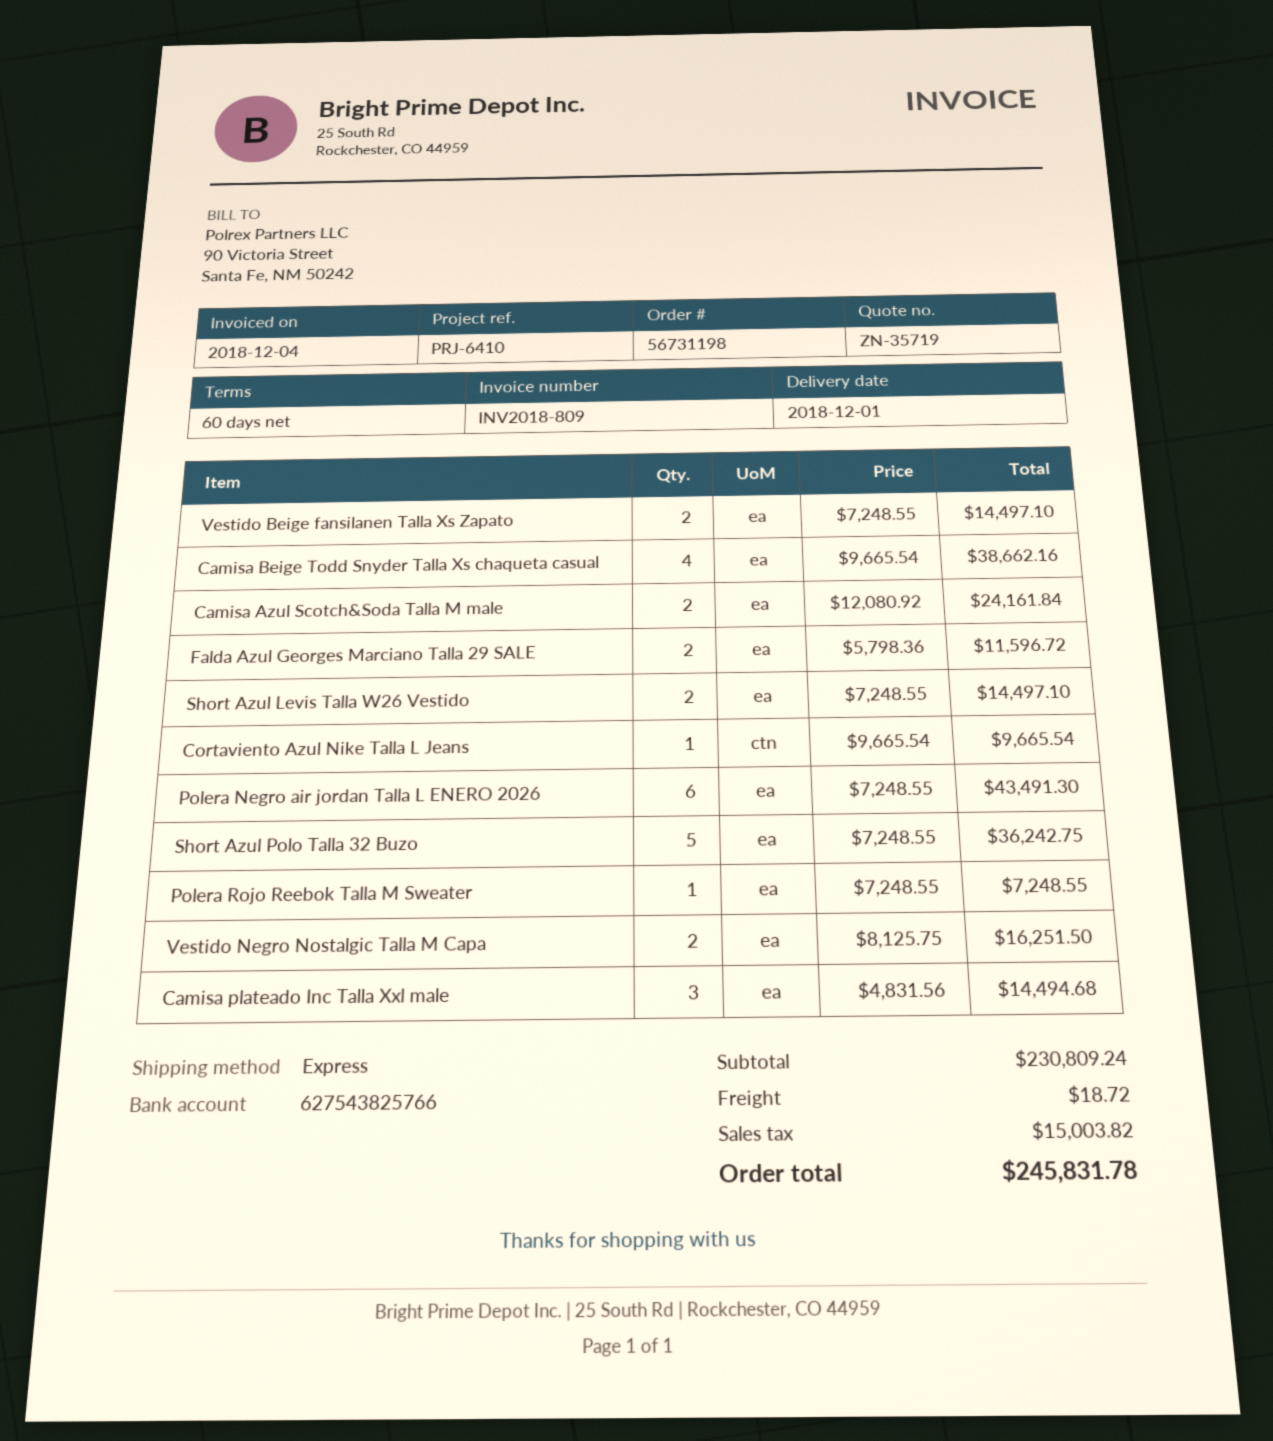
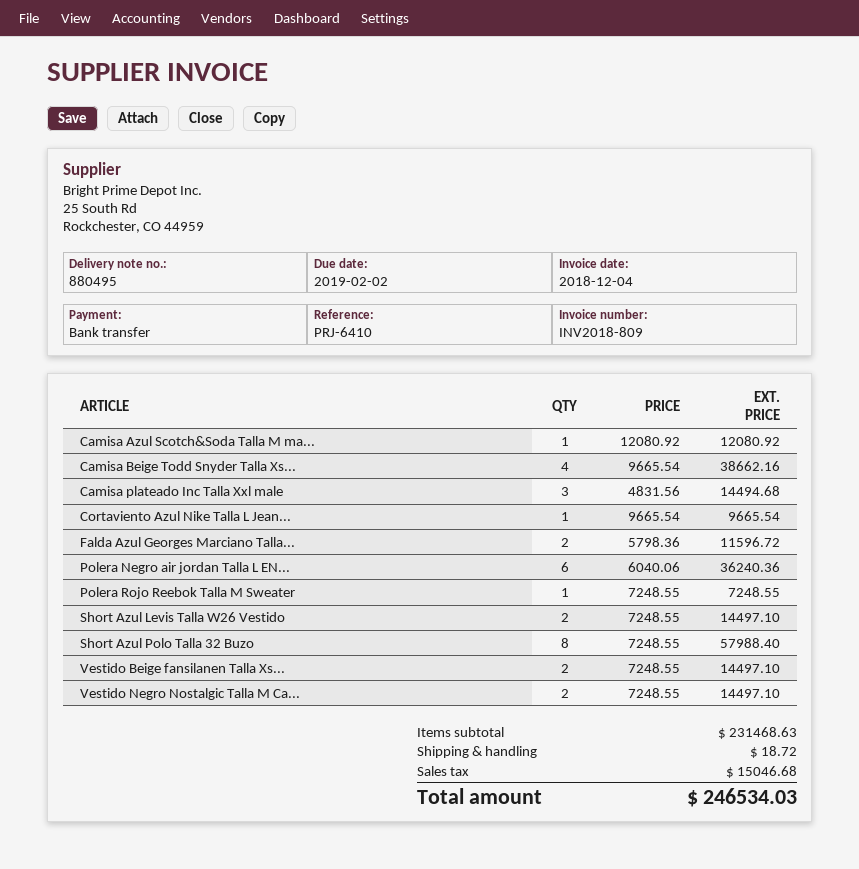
Camisa Azul Scotch&Soda Talla M male: 2 x 12080.92 = 24161.84 -> 1 x 12080.92 = 12080.92
Polera Negro air jordan Talla L ENERO 2026: 6 x 7248.55 = 43491.30 -> 6 x 6040.06 = 36240.36
Short Azul Polo Talla 32 Buzo: 5 x 7248.55 = 36242.75 -> 8 x 7248.55 = 57988.40
Vestido Negro Nostalgic Talla M Capa: 2 x 8125.75 = 16251.50 -> 2 x 7248.55 = 14497.10
subtotal: 230809.24 -> 231468.63
tax: 15003.82 -> 15046.68
total: 245831.78 -> 246534.03

